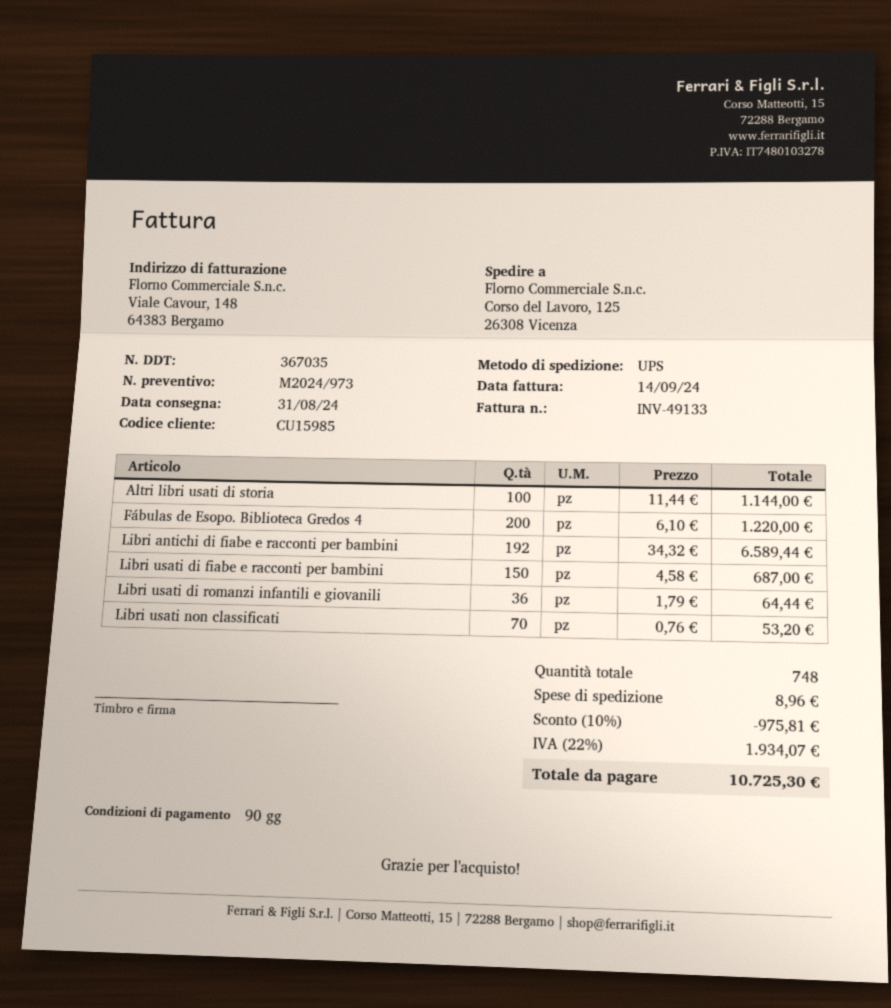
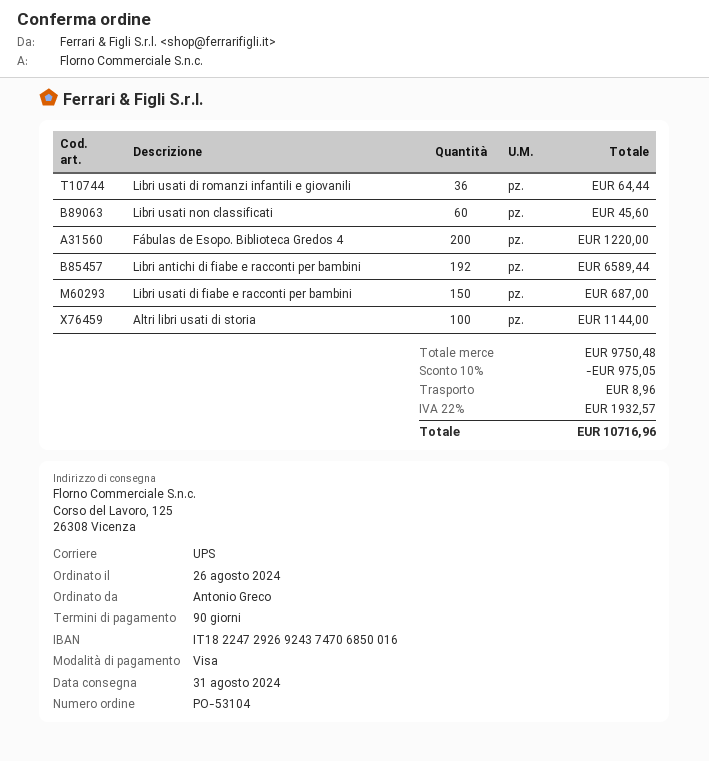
Libri usati non classificati: 70 for 53.20 -> 60 for 45.60
discount: 10% = 975.81 -> 10% = 975.05
tax: 22% = 1934.07 -> 22% = 1932.57
total: 10725.30 -> 10716.96

